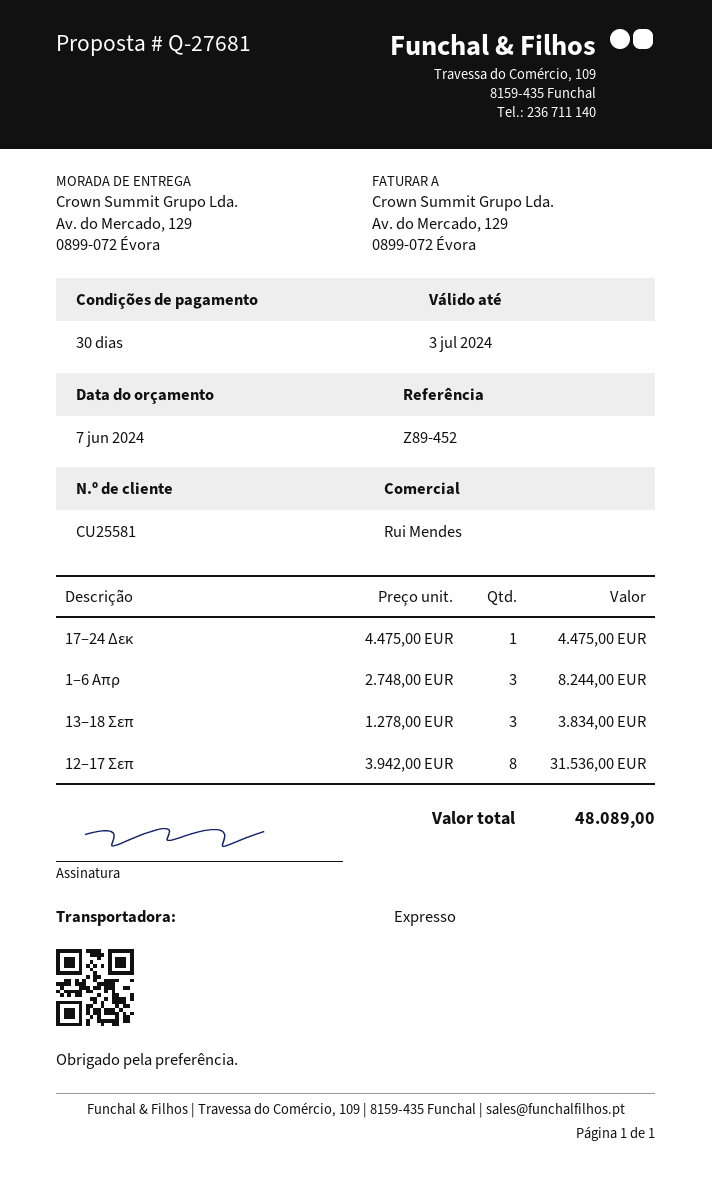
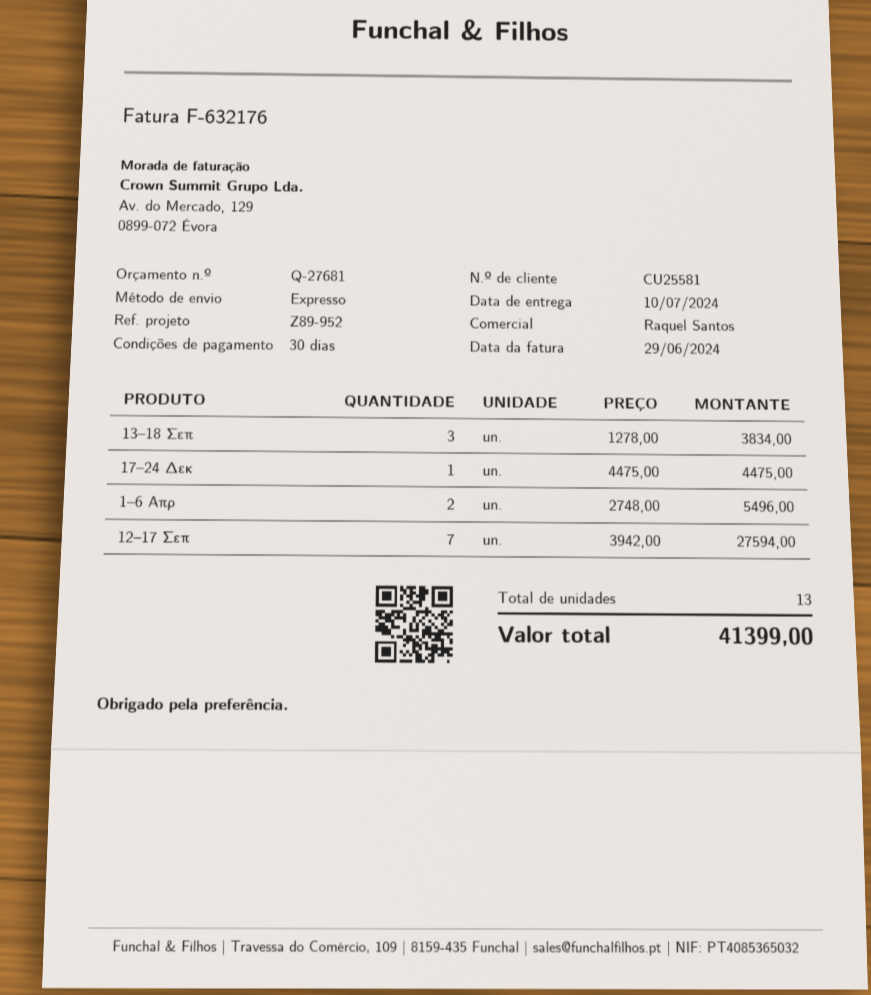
reference: Z89-452 -> Z89-952
sales rep: Rui Mendes -> Raquel Santos
1–6 Απρ: 3 x 2748.00 = 8244.00 -> 2 x 2748.00 = 5496.00
12–17 Σεπ: 8 x 3942.00 = 31536.00 -> 7 x 3942.00 = 27594.00
total: 48089.00 -> 41399.00

